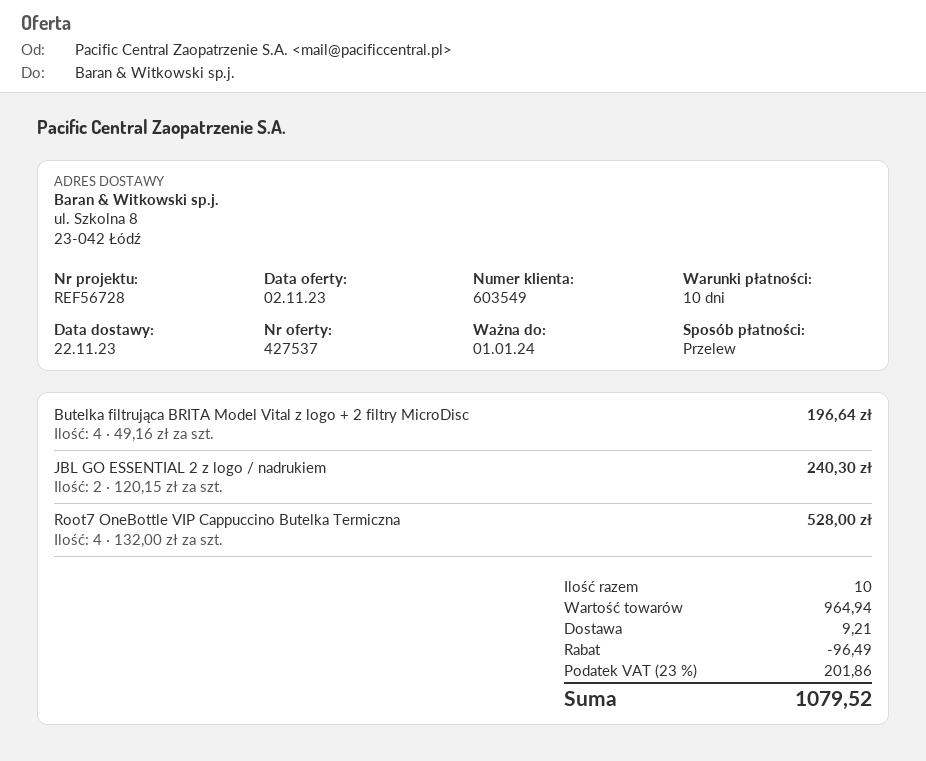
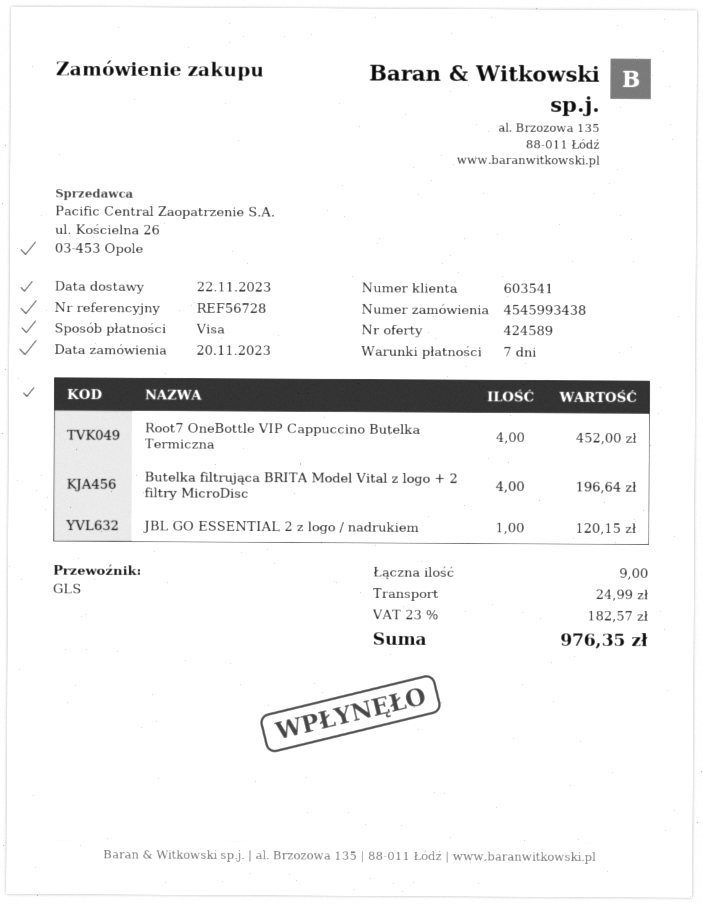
quote number: 427537 -> 424589
payment terms: 10 days -> 7 days
customer number: 603549 -> 603541
payment method: bank transfer -> Visa
JBL GO ESSENTIAL 2 z logo / nadrukiem: 2 for 240.30 -> 1 for 120.15
Root7 OneBottle VIP Cappuccino Butelka Termiczna: 4 for 528.00 -> 4 for 452.00
total quantity: 10 -> 9
discount: 96.49 -> none
shipping: 9.21 -> 24.99
tax: 23% = 201.86 -> 23% = 182.57
total: 1079.52 -> 976.35

